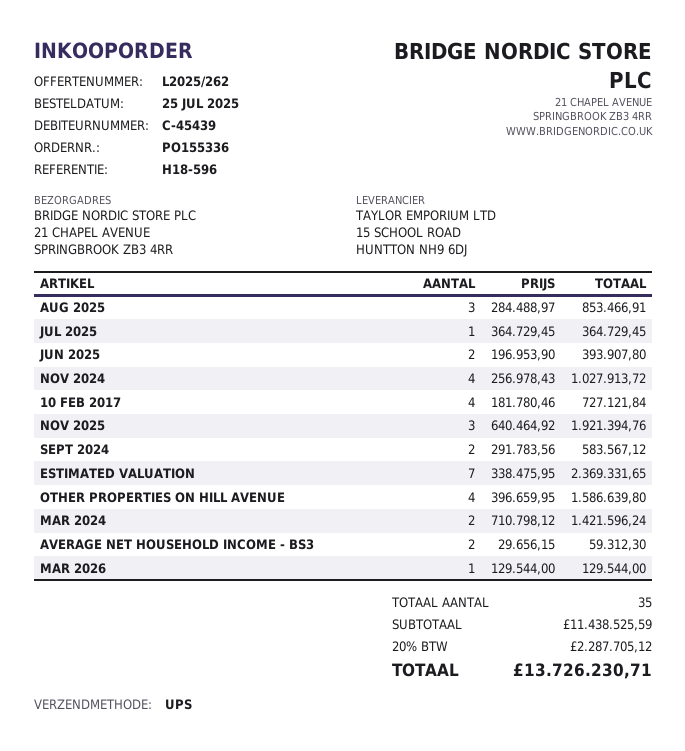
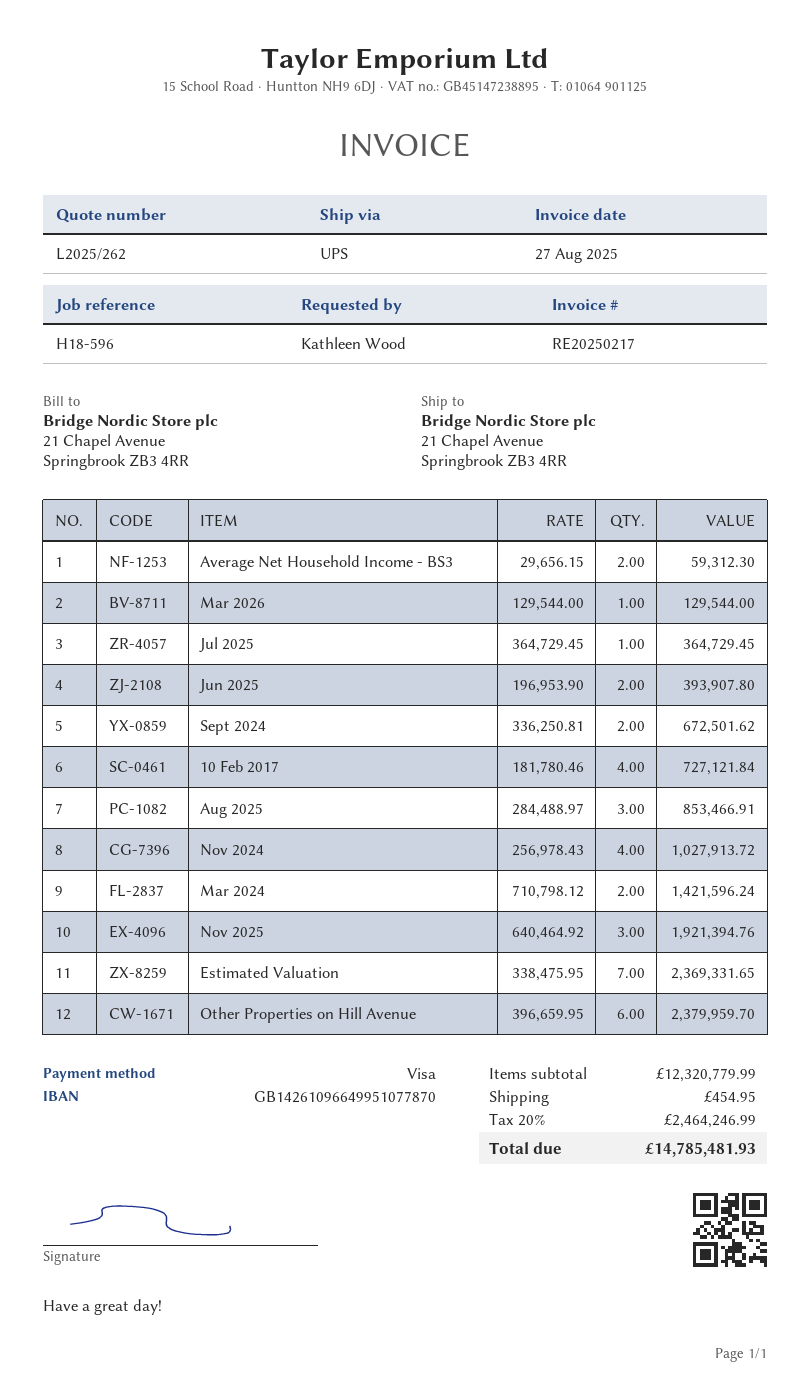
SEPT 2024: 2 x 291783.56 = 583567.12 -> 2 x 336250.81 = 672501.62
OTHER PROPERTIES ON HILL AVENUE: 4 x 396659.95 = 1586639.80 -> 6 x 396659.95 = 2379959.70
subtotal: 11438525.59 -> 12320779.99
shipping: none -> 454.95
tax: 20% = 2287705.12 -> 20% = 2464246.99
total: 13726230.71 -> 14785481.93

